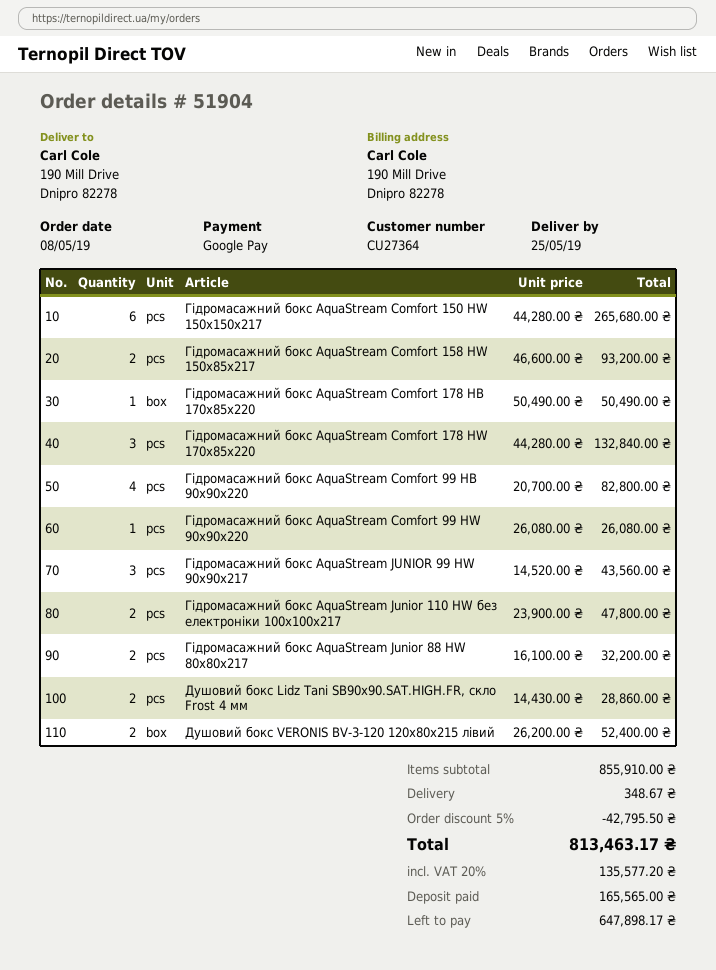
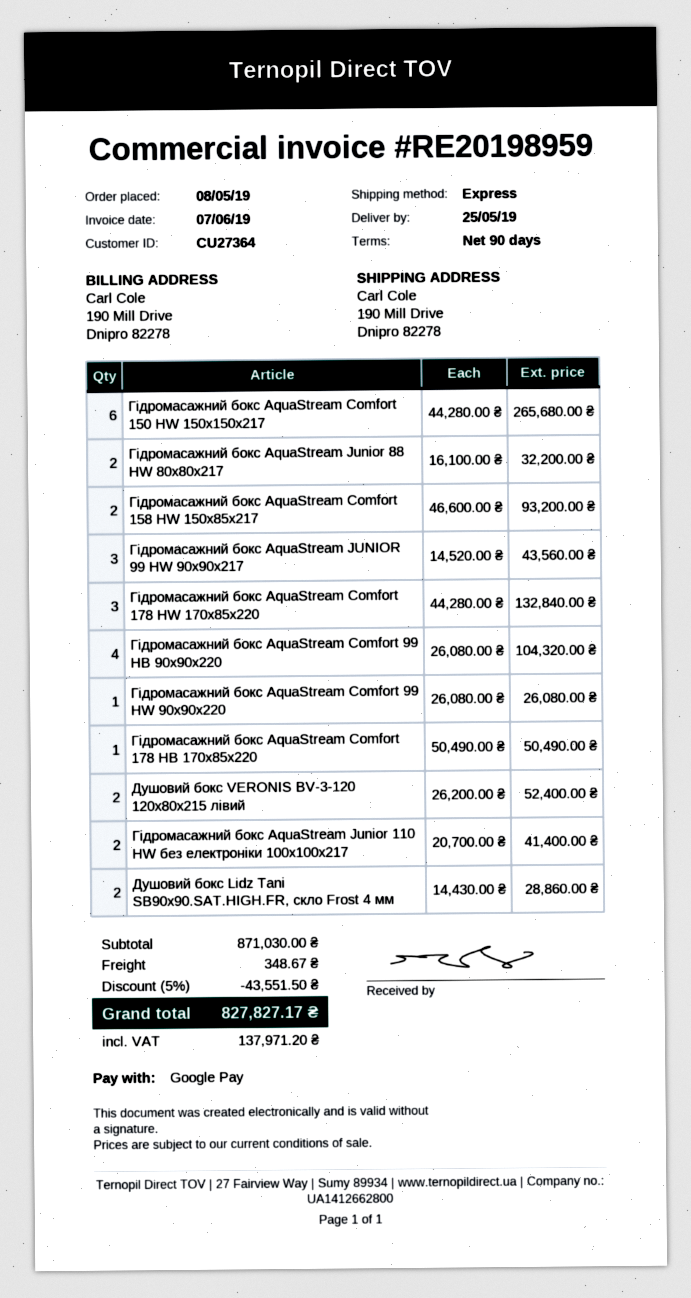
Гідромасажний бокс AquaStream Comfort 99 HB 90x90x220: 4 x 20700.00 = 82800.00 -> 4 x 26080.00 = 104320.00
Гідромасажний бокс AquaStream Junior 110 HW без електроніки 100x100x217: 2 x 23900.00 = 47800.00 -> 2 x 20700.00 = 41400.00
subtotal: 855910.00 -> 871030.00
discount: 5% = 42795.50 -> 5% = 43551.50
tax: 135577.20 -> 137971.20
total: 813463.17 -> 827827.17

